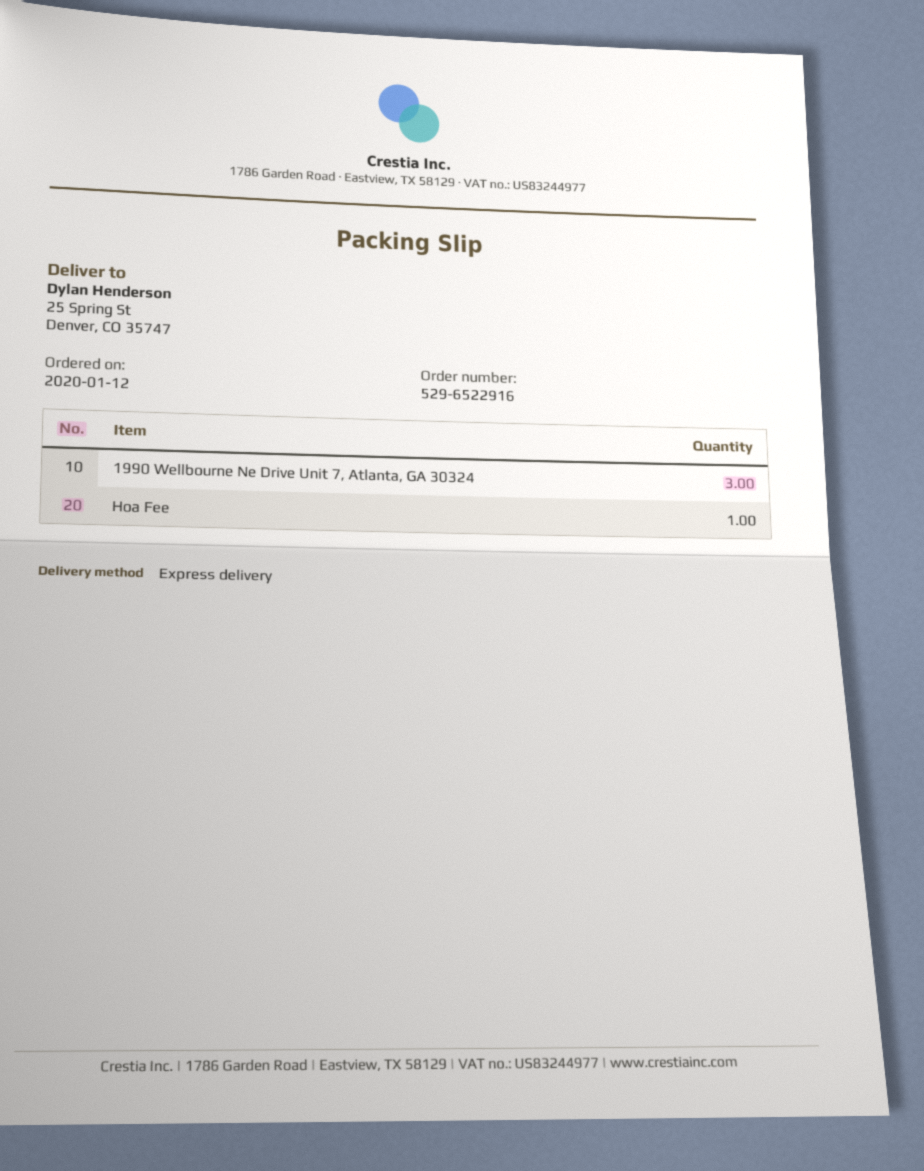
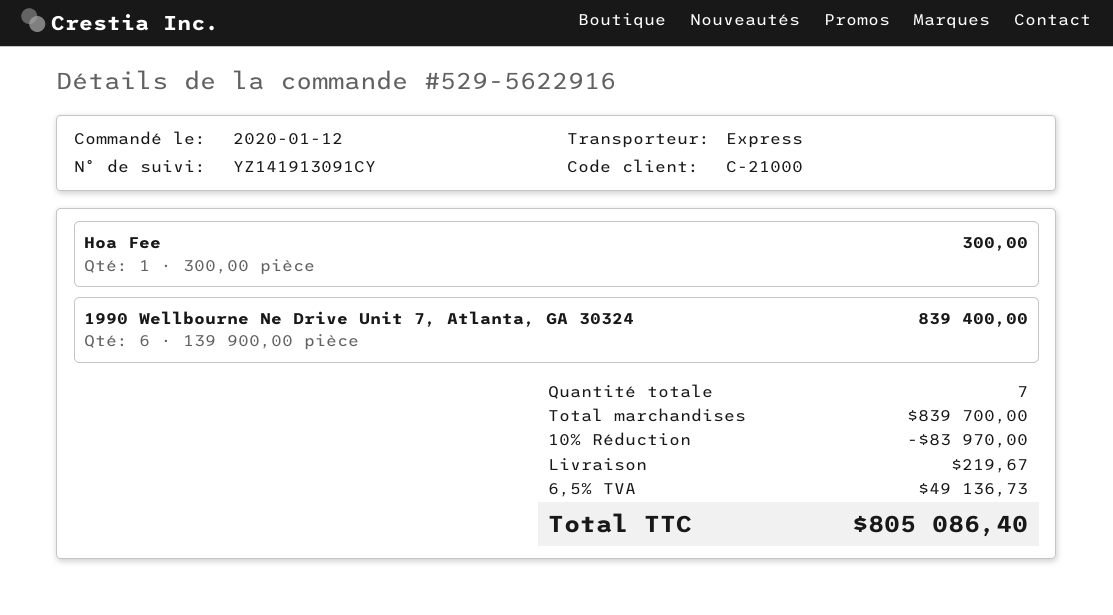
order number: 529-6522916 -> 529-5622916
1990 Wellbourne Ne Drive Unit 7, Atlanta, GA 30324: 3 -> 6

